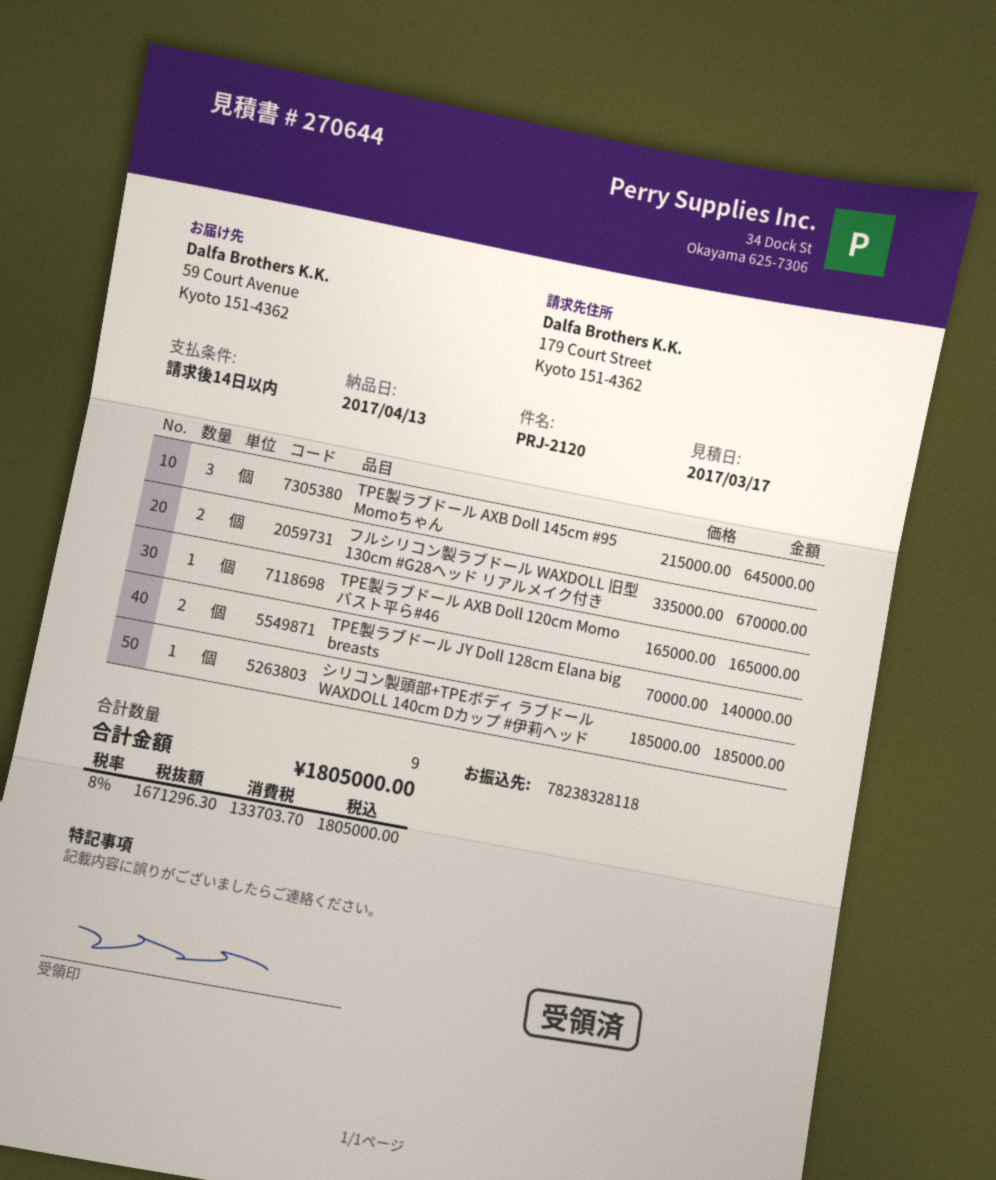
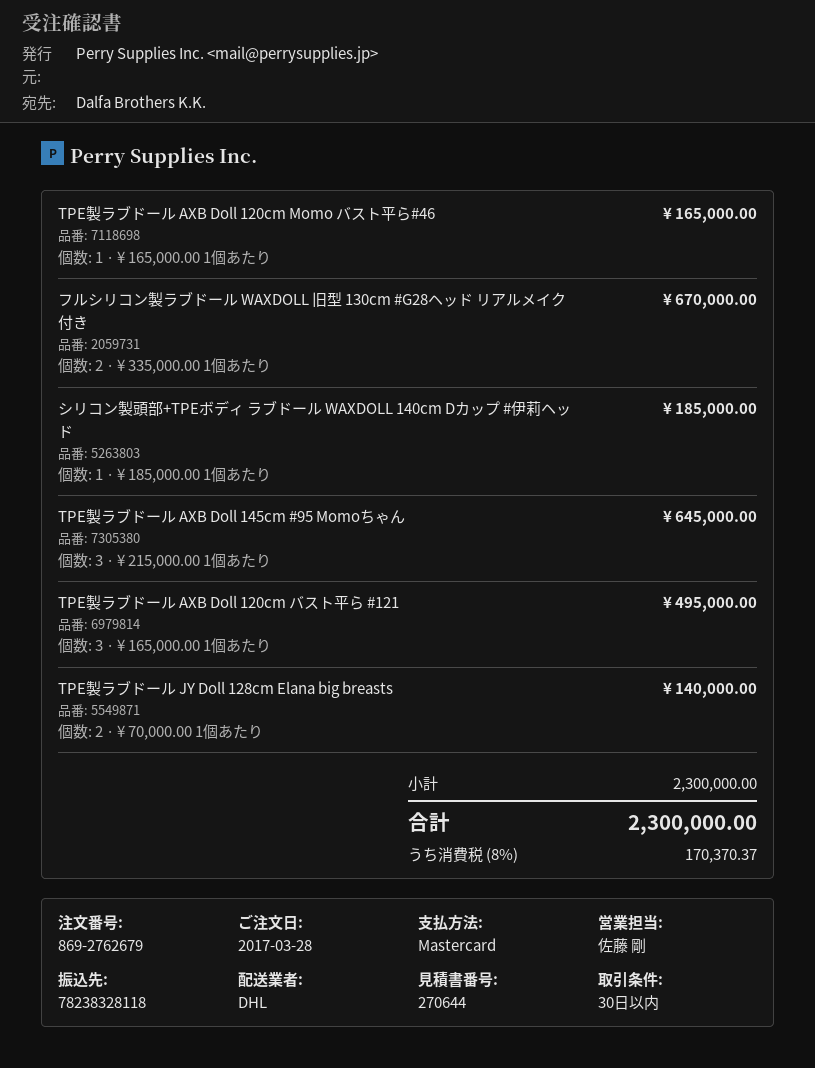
payment terms: 14 days -> 30 days
TPE製ラブドール AXB Doll 120cm バスト平ら #121: none -> 3 x 165000.00 = 495000.00
tax: 8% = 133703.70 -> 8% = 170370.37
total: 1805000.00 -> 2300000.00

